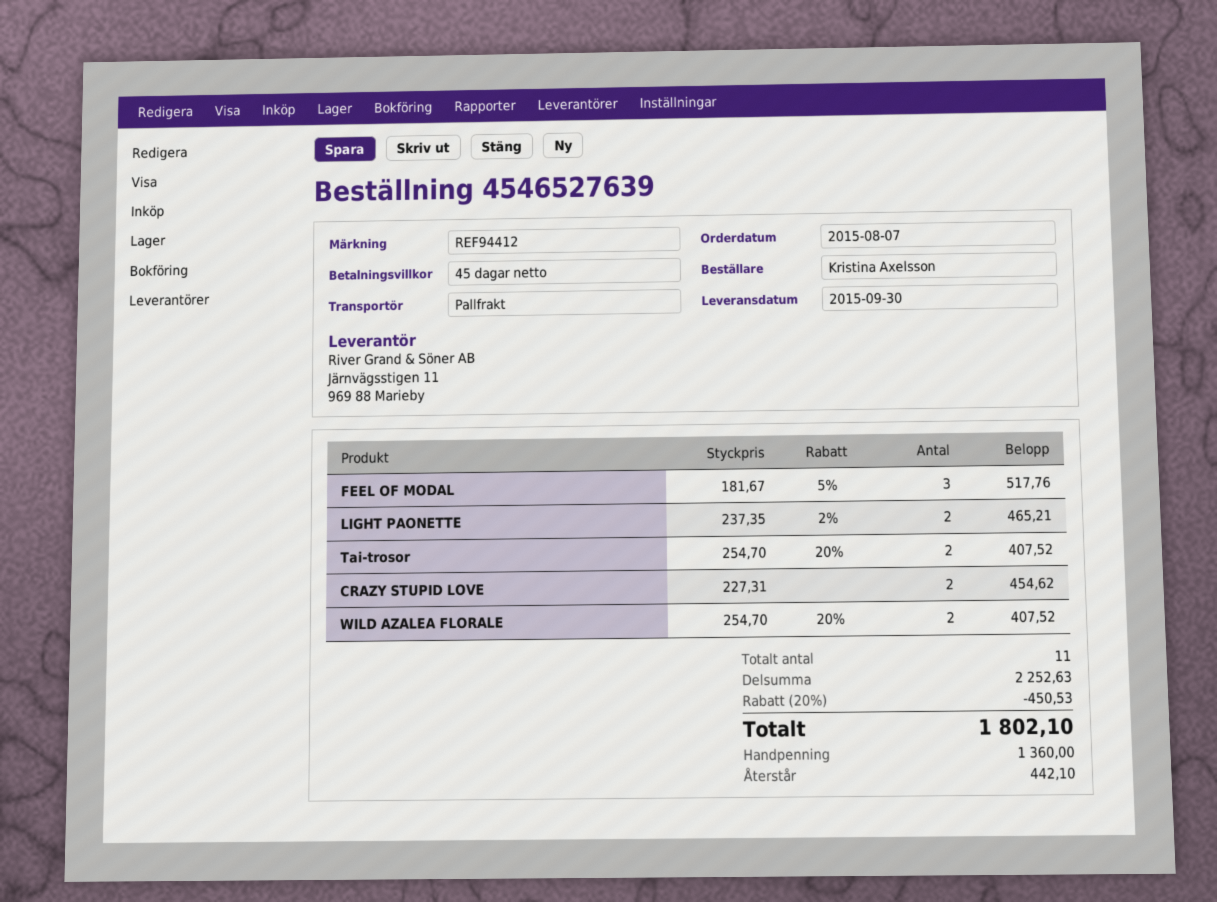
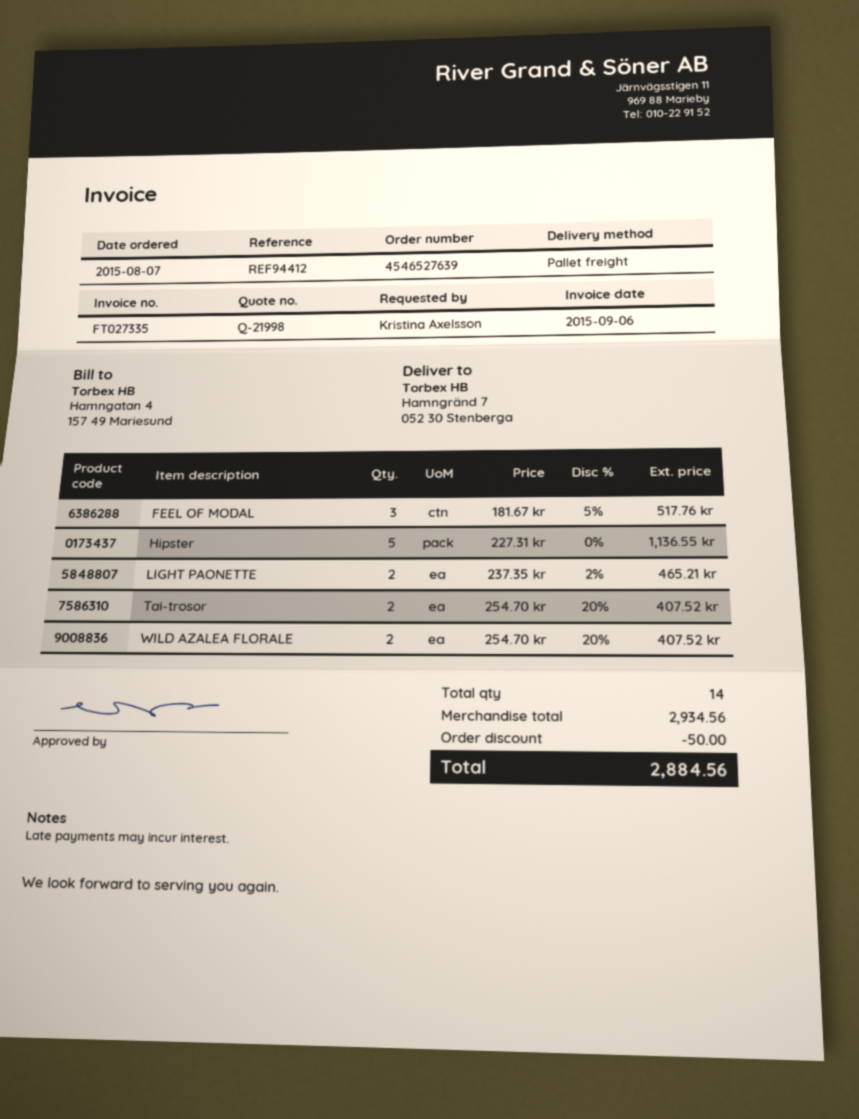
CRAZY STUPID LOVE: 2 x 227.31 = 454.62 -> none
Hipster: none -> 5 x 227.31 = 1136.55
total quantity: 11 -> 14
subtotal: 2252.63 -> 2934.56
discount: 450.53 -> 50.00
total: 1802.10 -> 2884.56

